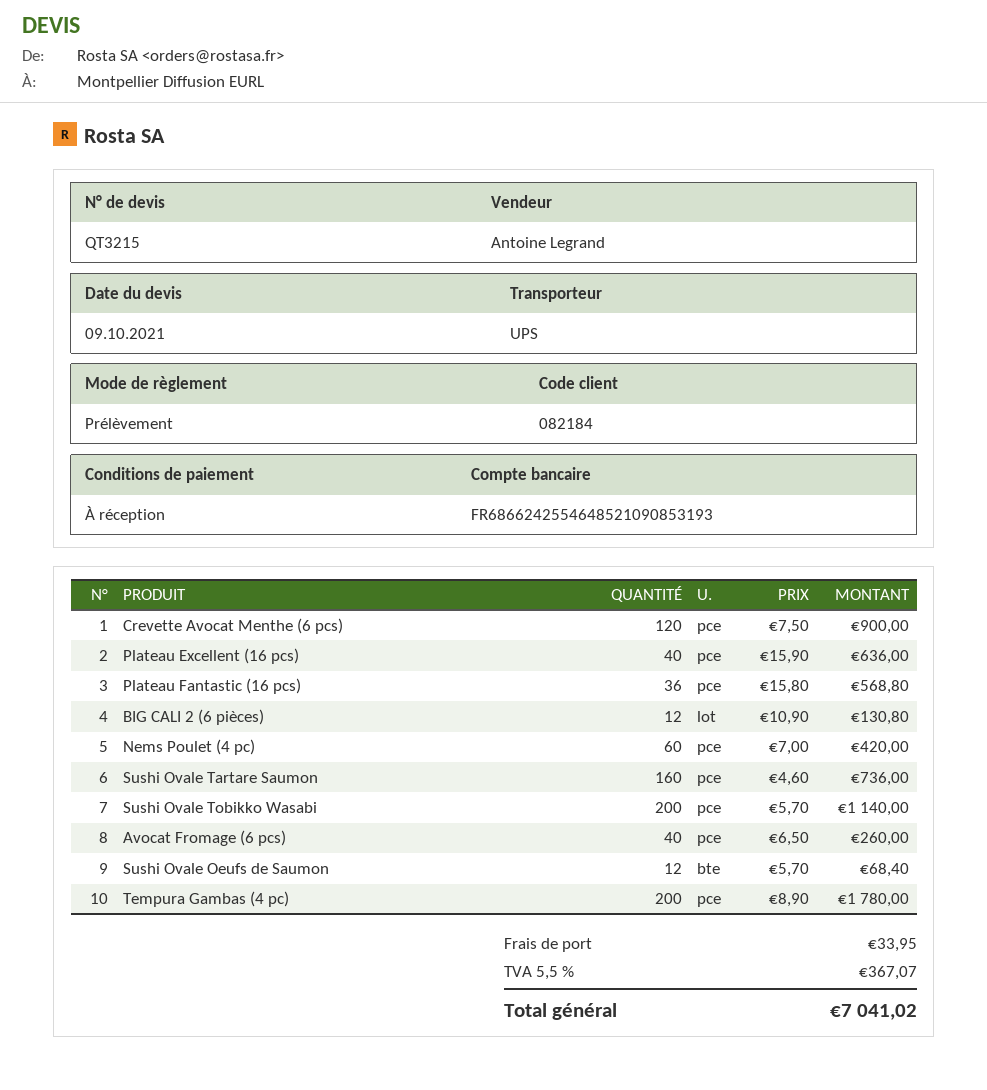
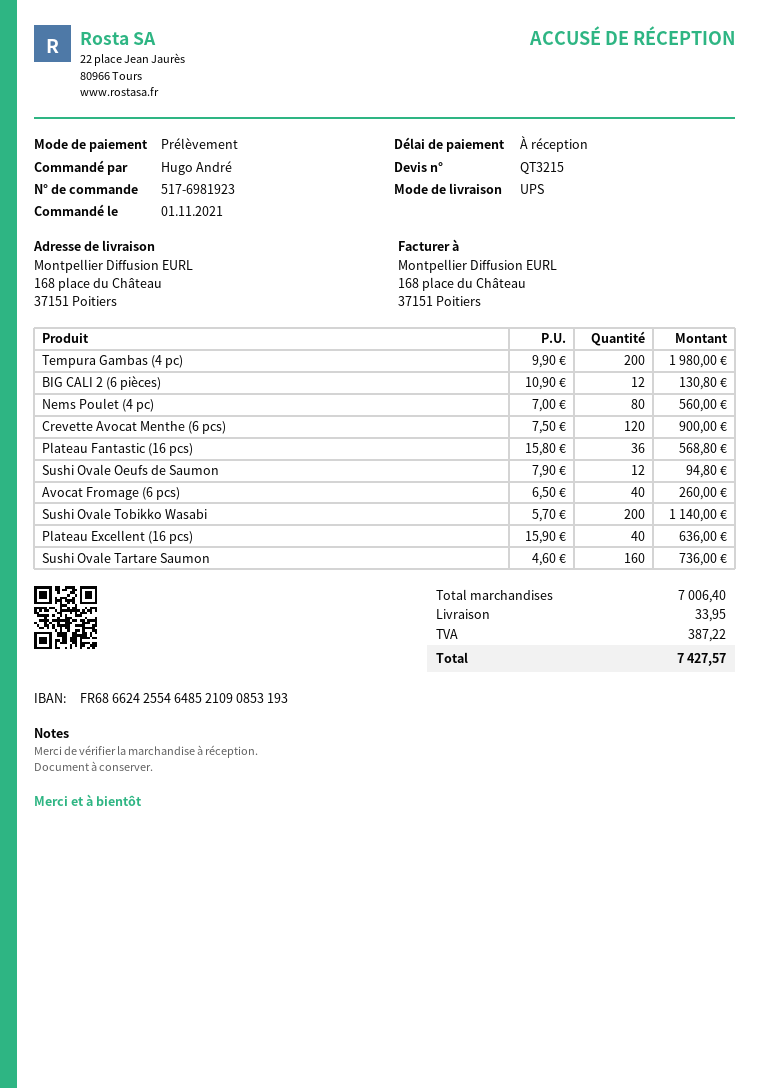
Nems Poulet (4 pc): 60 x 7.00 = 420.00 -> 80 x 7.00 = 560.00
Sushi Ovale Oeufs de Saumon: 12 x 5.70 = 68.40 -> 12 x 7.90 = 94.80
Tempura Gambas (4 pc): 200 x 8.90 = 1780.00 -> 200 x 9.90 = 1980.00
tax: 367.07 -> 387.22
total: 7041.02 -> 7427.57

